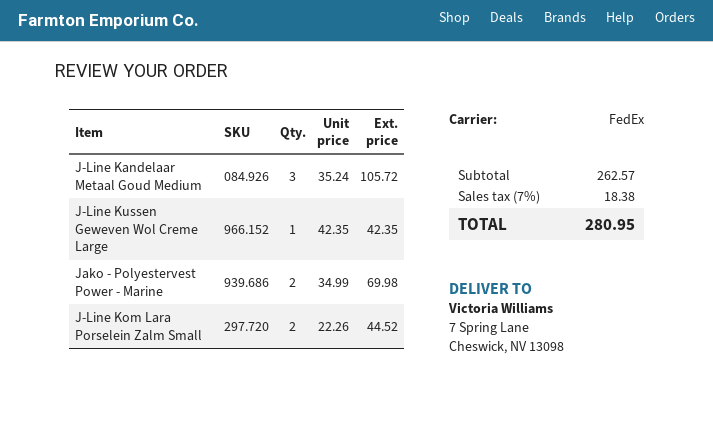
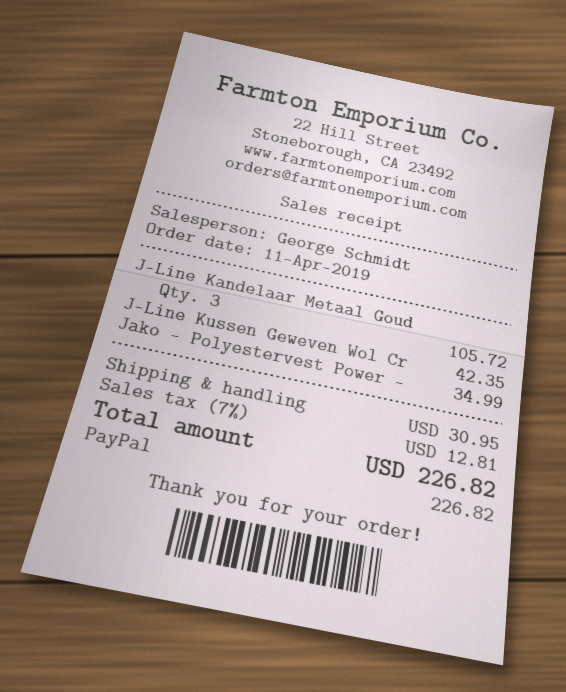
Jako - Polyestervest Power - Marine: 2 for 69.98 -> 1 for 34.99
J-Line Kom Lara Porselein Zalm Small: 2 for 44.52 -> none
shipping: none -> 30.95
tax: 7% = 18.38 -> 7% = 12.81
total: 280.95 -> 226.82

